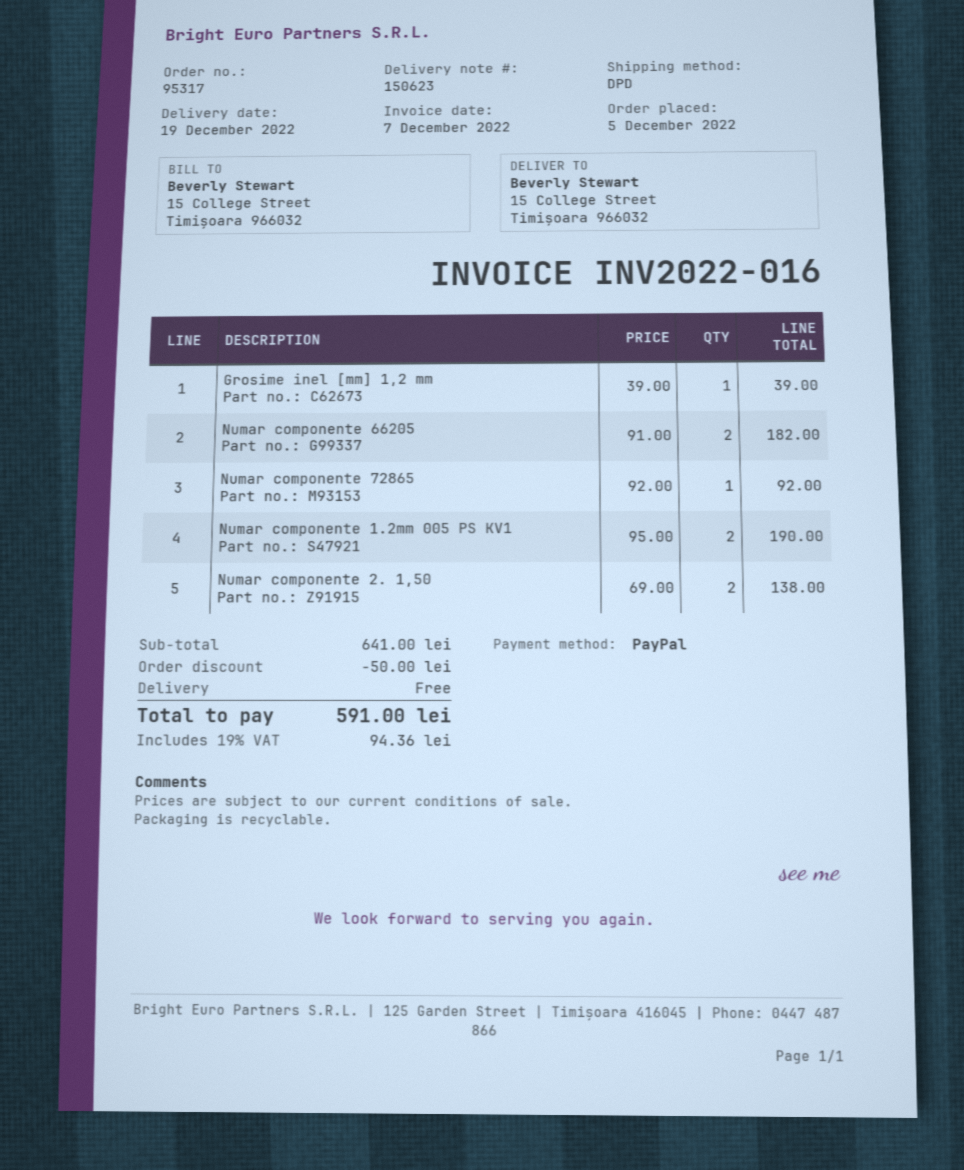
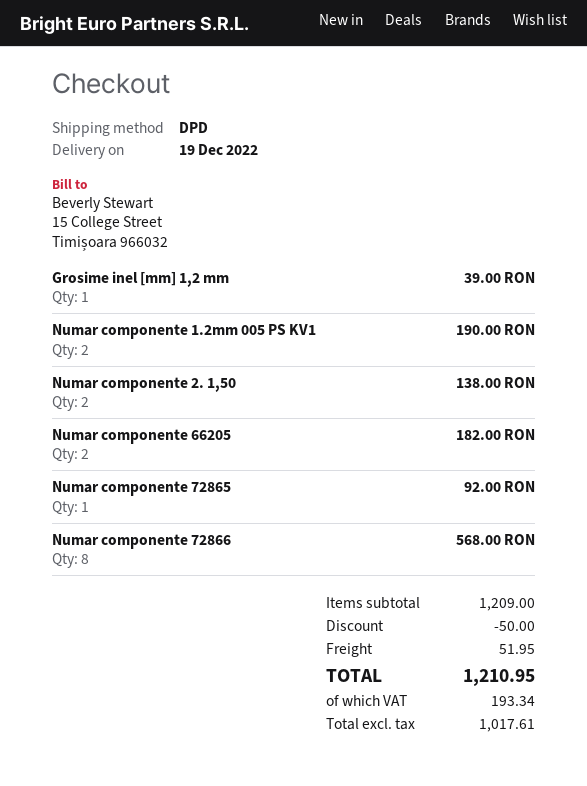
Numar componente 72866: none -> 8 for 568.00
subtotal: 641.00 -> 1209.00
shipping: 0.00 -> 51.95
tax: 94.36 -> 193.34
total: 591.00 -> 1210.95

